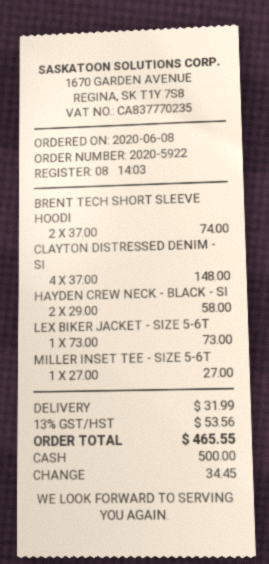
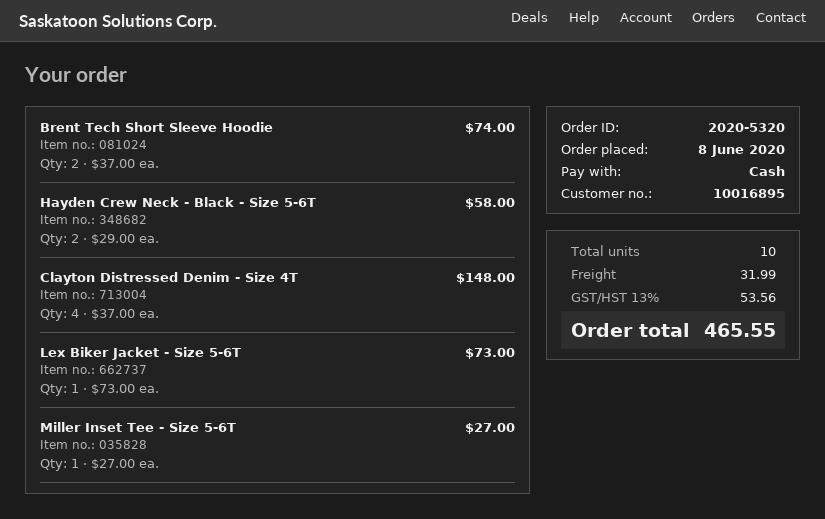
order number: 2020-5922 -> 2020-5320

